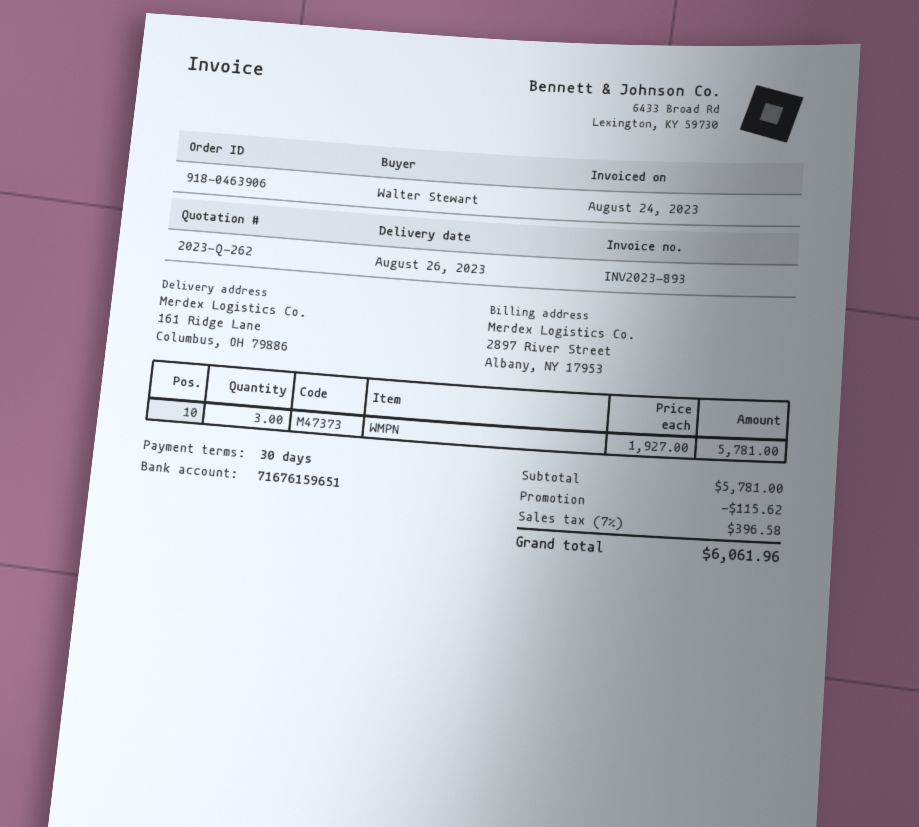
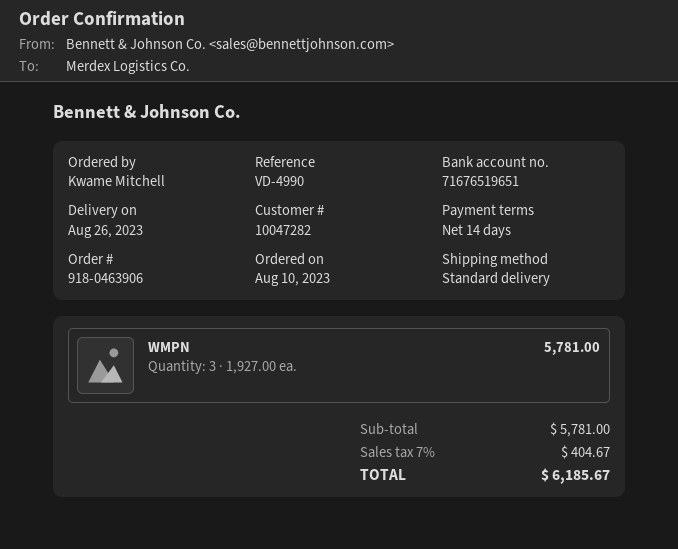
payment terms: 30 days -> 14 days
ordered by: Walter Stewart -> Kwame Mitchell
bank account: 71676159651 -> 71676519651
discount: 115.62 -> none
tax: 7% = 396.58 -> 7% = 404.67
total: 6061.96 -> 6185.67

